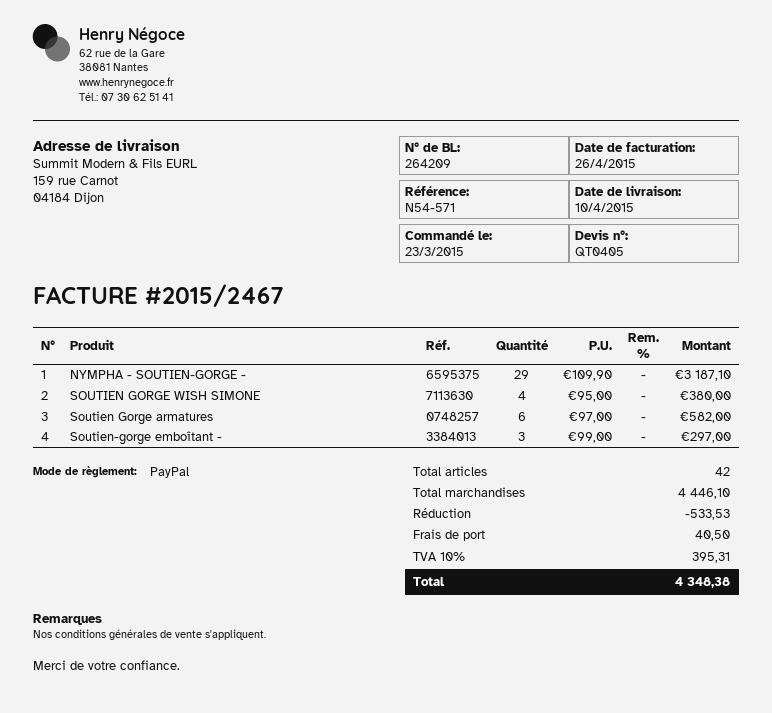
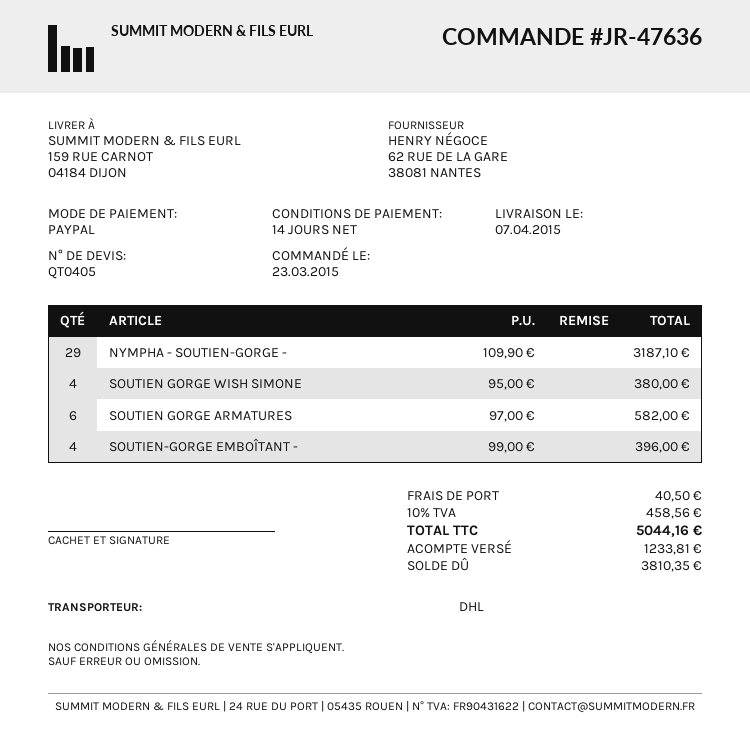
delivery date: 2015-04-10 -> 2015-04-07
Soutien-gorge emboîtant -: 3 x 99.00 = 297.00 -> 4 x 99.00 = 396.00
discount: 533.53 -> none
tax: 10% = 395.31 -> 10% = 458.56
total: 4348.38 -> 5044.16

